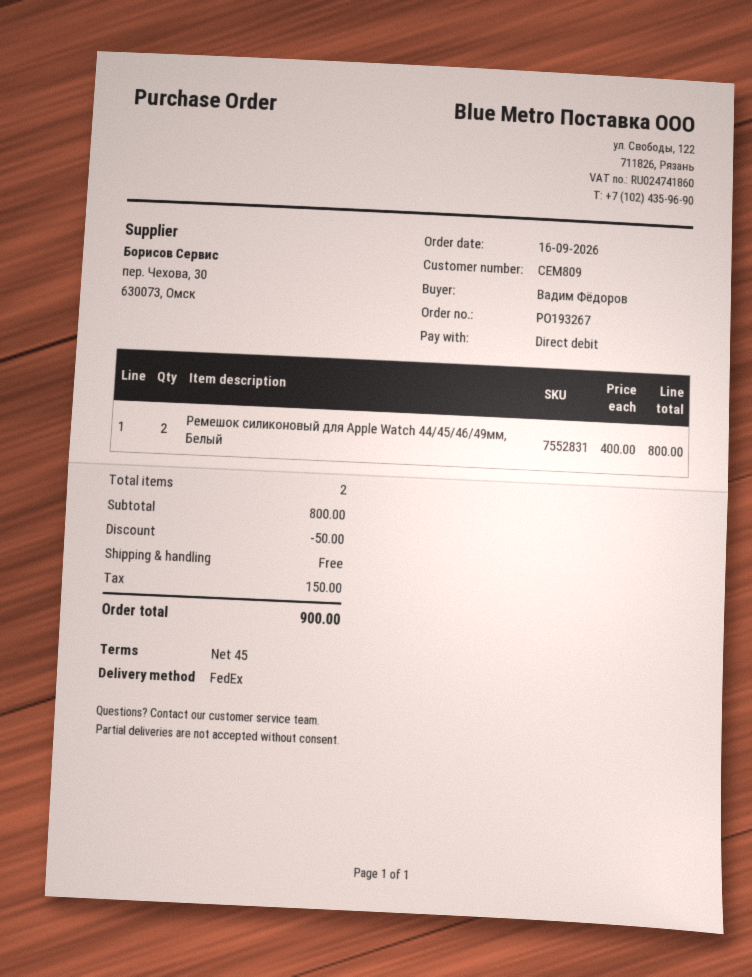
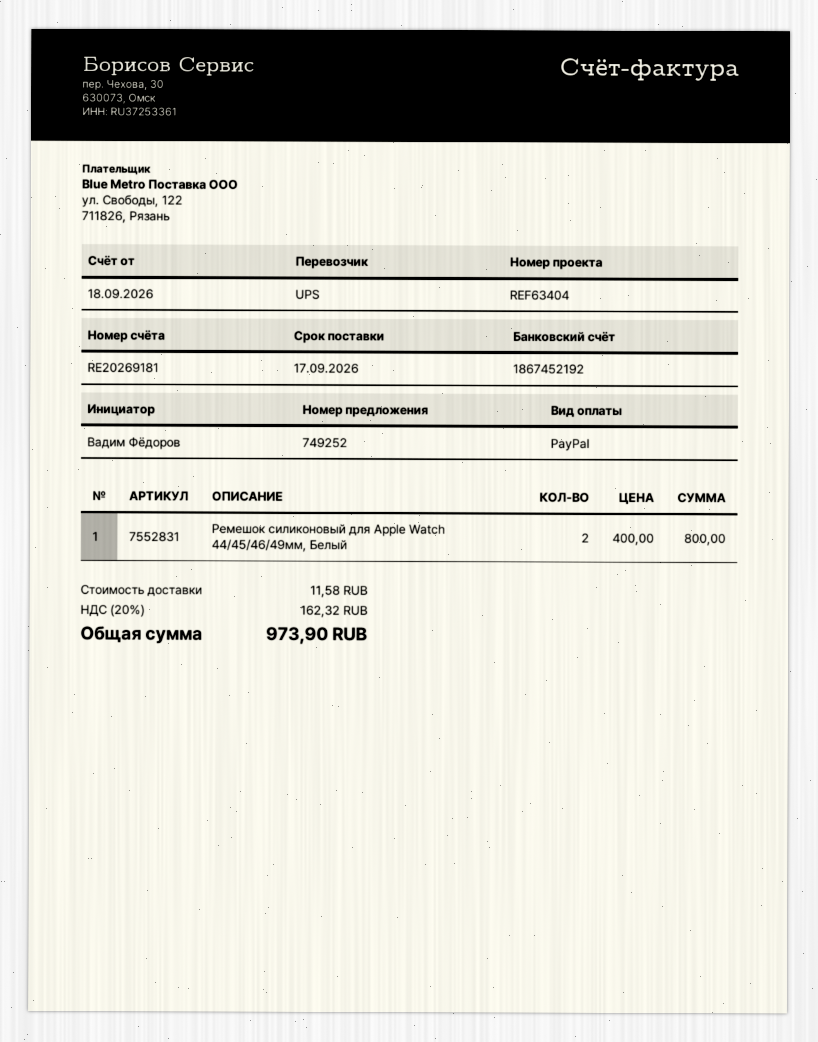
payment method: direct debit -> PayPal
shipping method: FedEx -> UPS
discount: 50.00 -> none
shipping: 0.00 -> 11.58
tax: 150.00 -> 162.32
total: 900.00 -> 973.90

